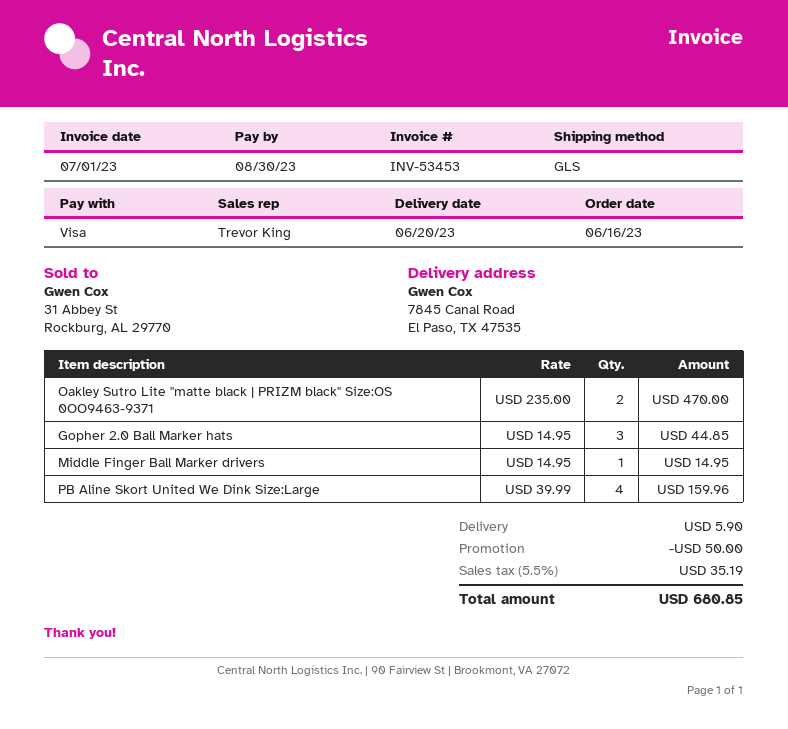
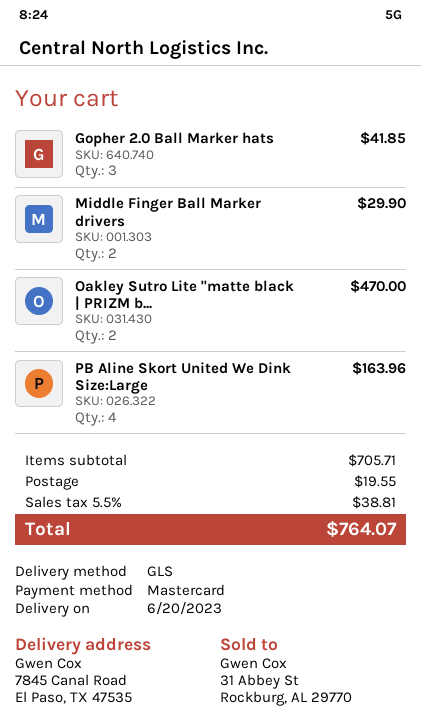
payment method: Visa -> Mastercard
Gopher 2.0 Ball Marker hats: 3 for 44.85 -> 3 for 41.85
Middle Finger Ball Marker drivers: 1 for 14.95 -> 2 for 29.90
PB Aline Skort United We Dink Size:Large: 4 for 159.96 -> 4 for 163.96
discount: 50.00 -> none
shipping: 5.90 -> 19.55
tax: 5.5% = 35.19 -> 5.5% = 38.81
total: 680.85 -> 764.07

